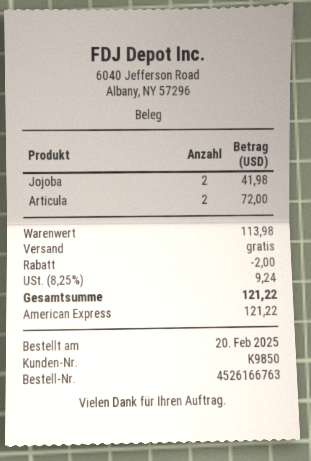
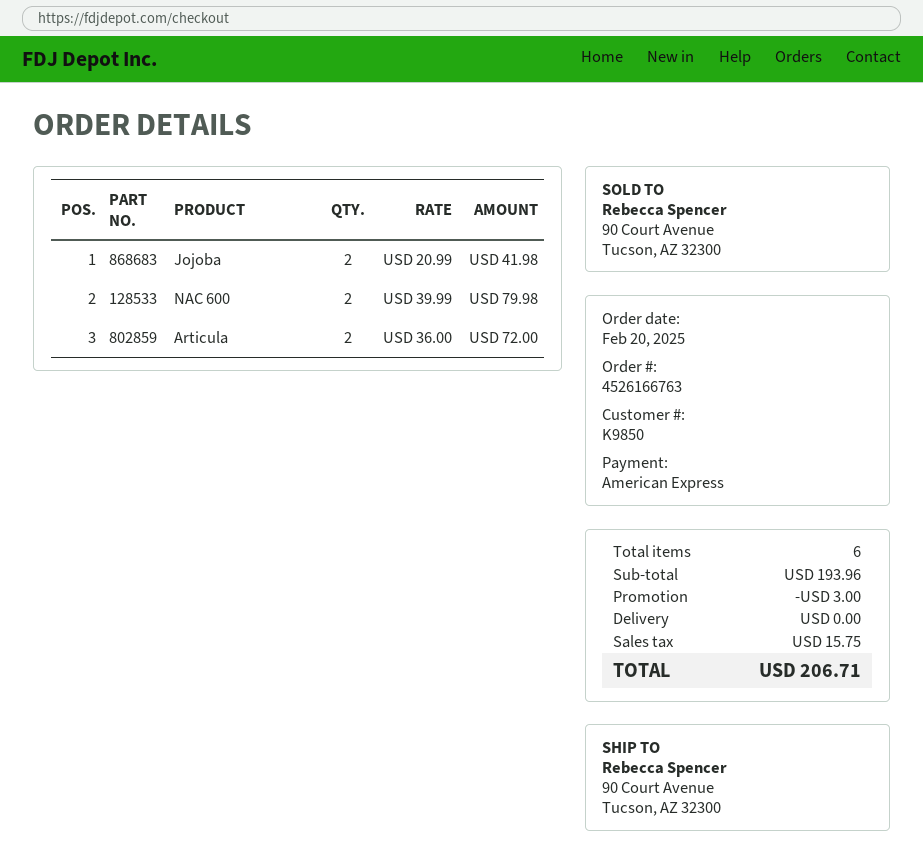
NAC 600: none -> 2 for 79.98
subtotal: 113.98 -> 193.96
discount: 2.00 -> 3.00
tax: 9.24 -> 15.75
total: 121.22 -> 206.71

